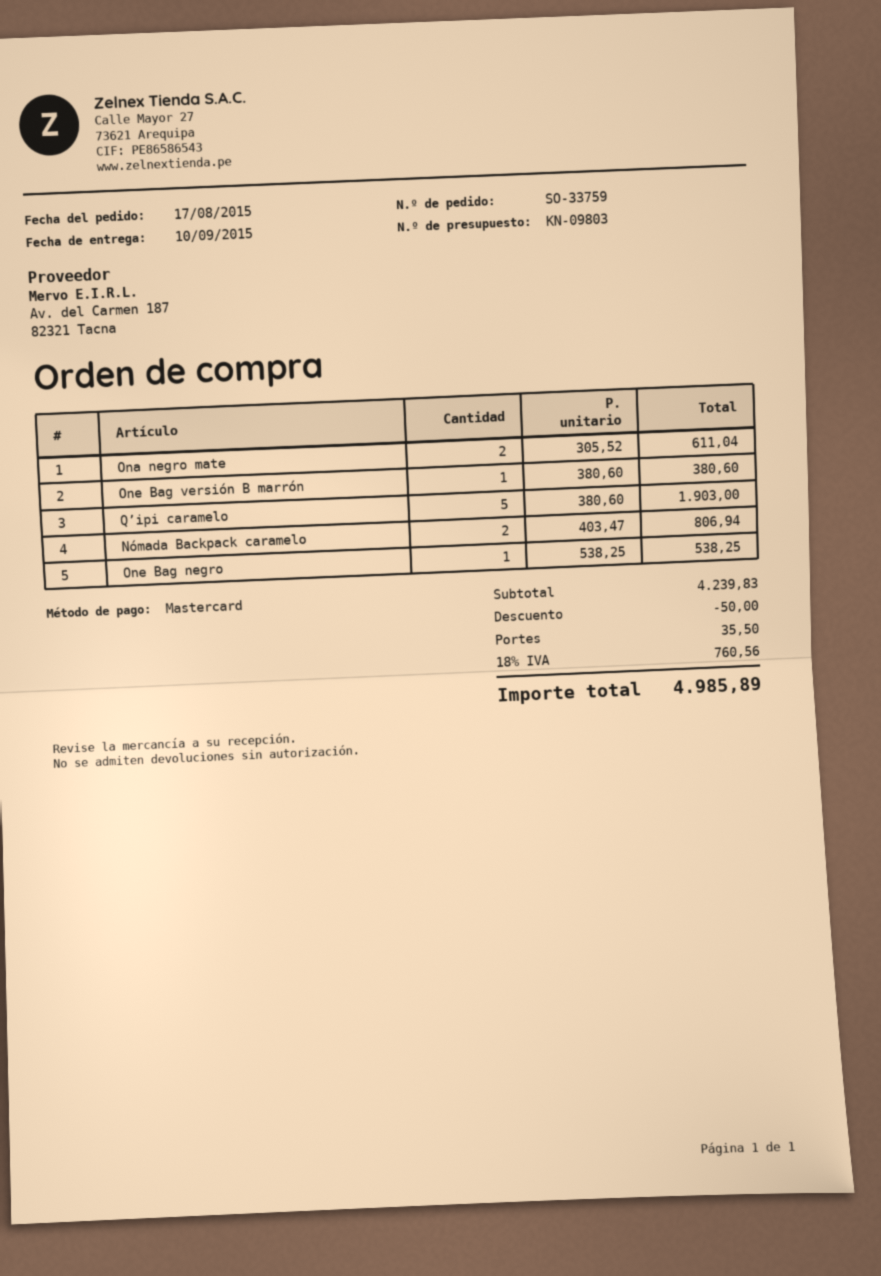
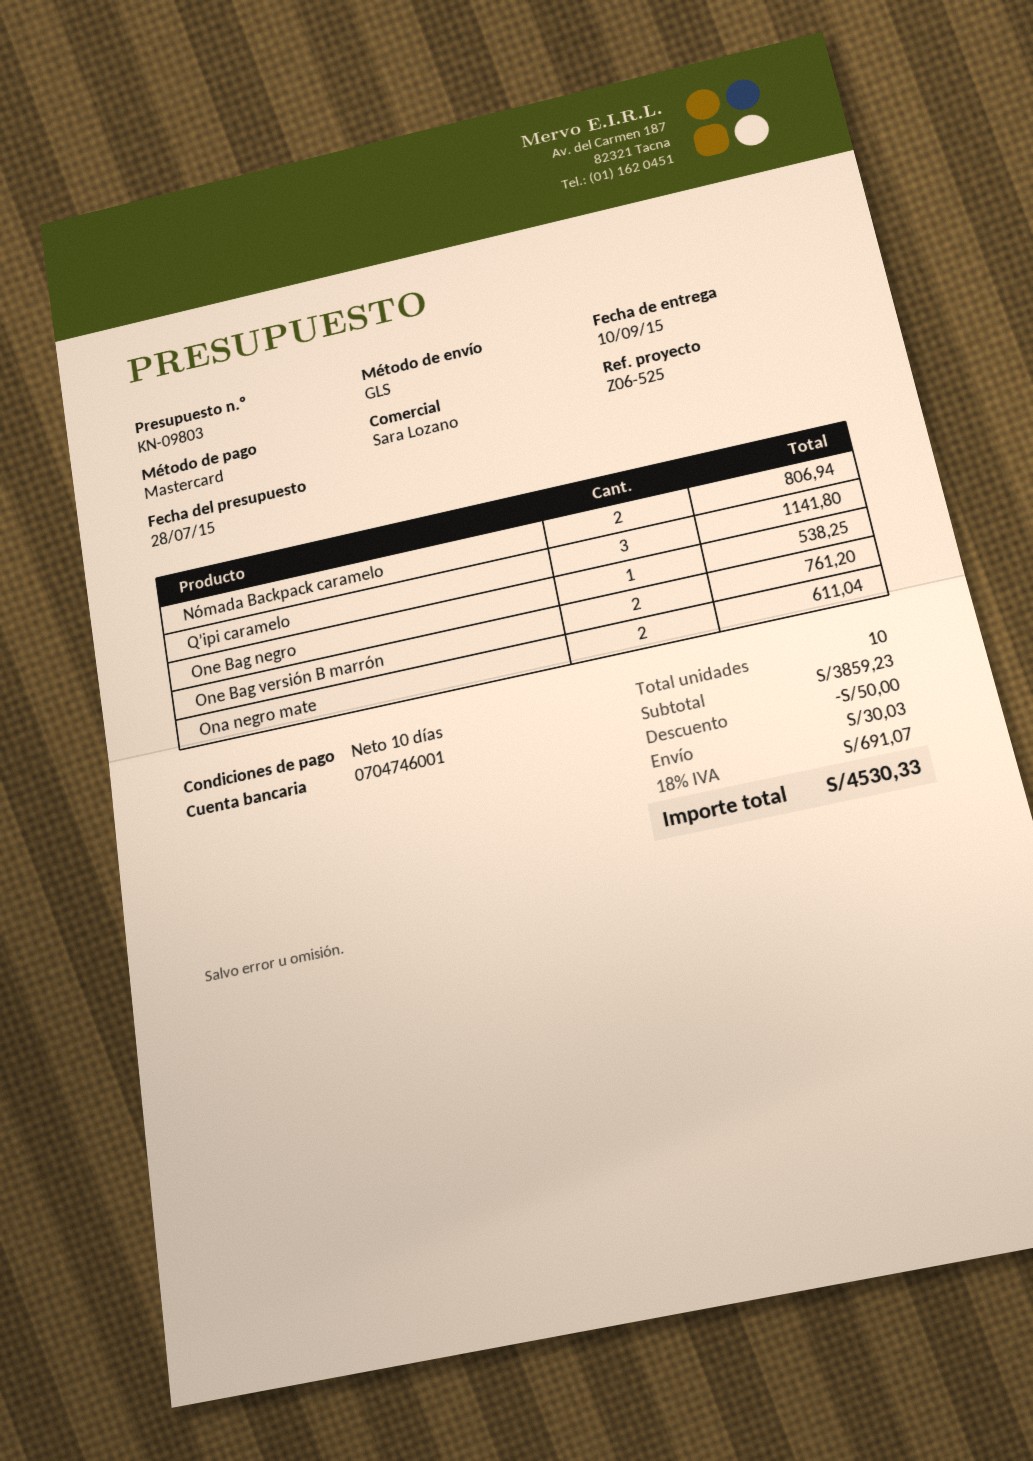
One Bag versión B marrón: 1 for 380.60 -> 2 for 761.20
Q’ipi caramelo: 5 for 1903.00 -> 3 for 1141.80
subtotal: 4239.83 -> 3859.23
shipping: 35.50 -> 30.03
tax: 18% = 760.56 -> 18% = 691.07
total: 4985.89 -> 4530.33

